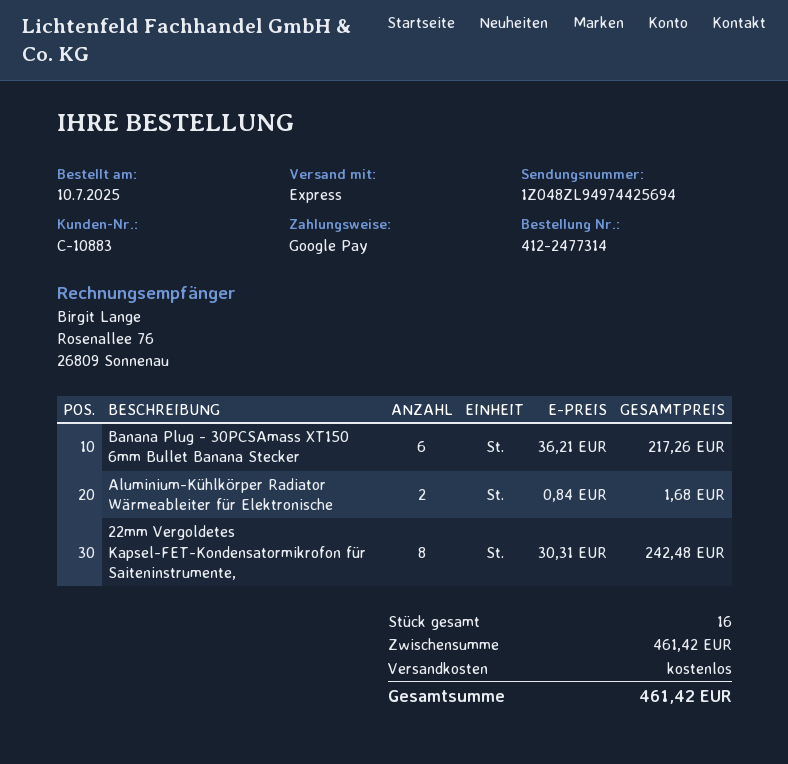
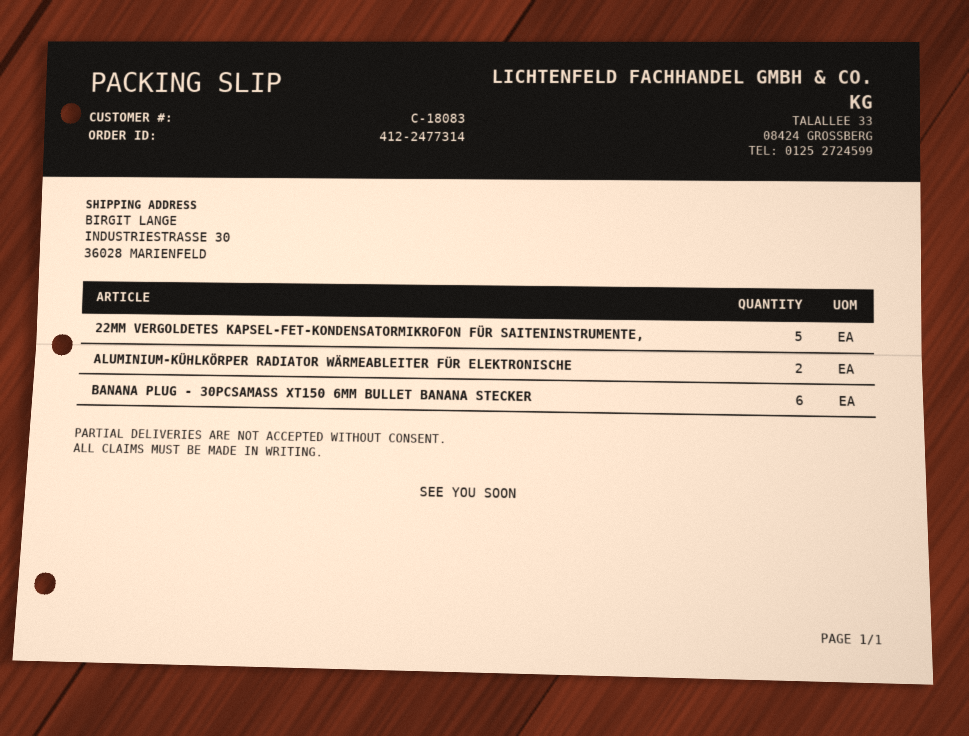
customer number: C-10883 -> C-18083
22mm Vergoldetes Kapsel-FET-Kondensatormikrofon für Saiteninstrumente,: 8 -> 5

